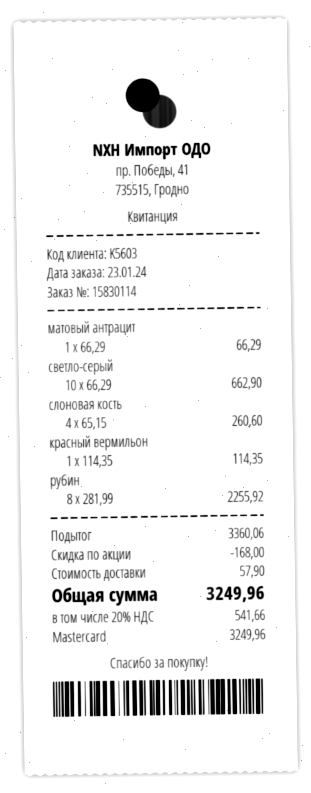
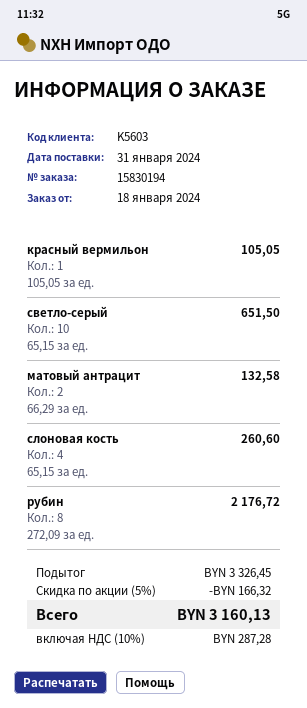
order number: 15830114 -> 15830194
order date: 2024-01-23 -> 2024-01-18
матовый антрацит: 1 x 66.29 = 66.29 -> 2 x 66.29 = 132.58
светло-серый: 10 x 66.29 = 662.90 -> 10 x 65.15 = 651.50
красный вермильон: 1 x 114.35 = 114.35 -> 1 x 105.05 = 105.05
рубин: 8 x 281.99 = 2255.92 -> 8 x 272.09 = 2176.72
subtotal: 3360.06 -> 3326.45
discount: 168.00 -> 166.32
shipping: 57.90 -> none
tax: 20% = 541.66 -> 10% = 287.28
total: 3249.96 -> 3160.13

